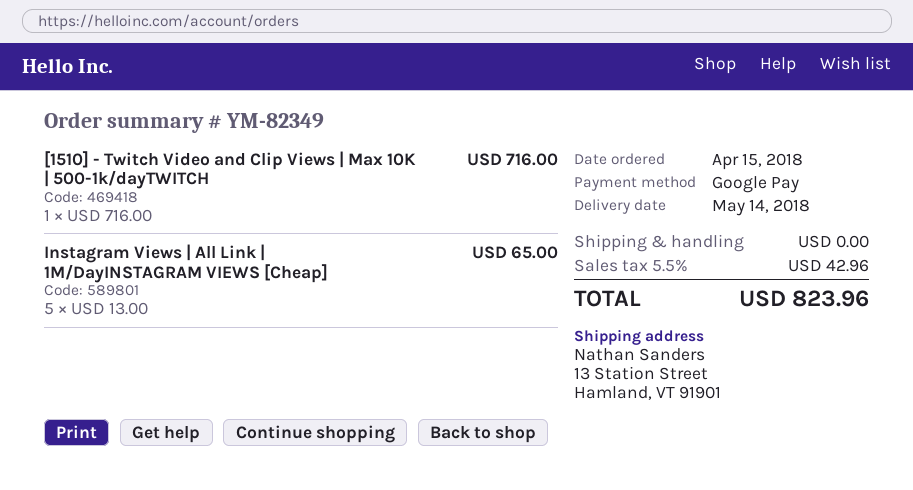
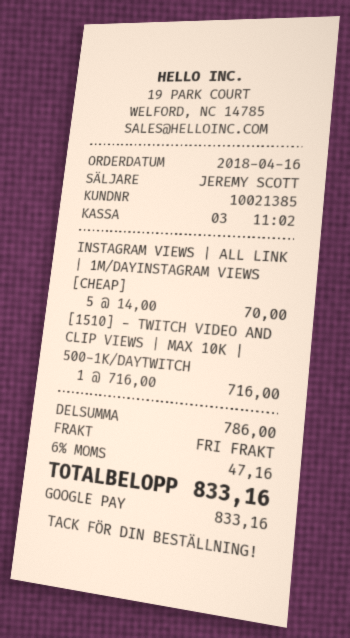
order date: 2018-04-15 -> 2018-04-16
Instagram Views | All Link | 1M/DayINSTAGRAM VIEWS [Cheap]: 5 x 13.00 = 65.00 -> 5 x 14.00 = 70.00
tax: 5.5% = 42.96 -> 6% = 47.16
total: 823.96 -> 833.16

